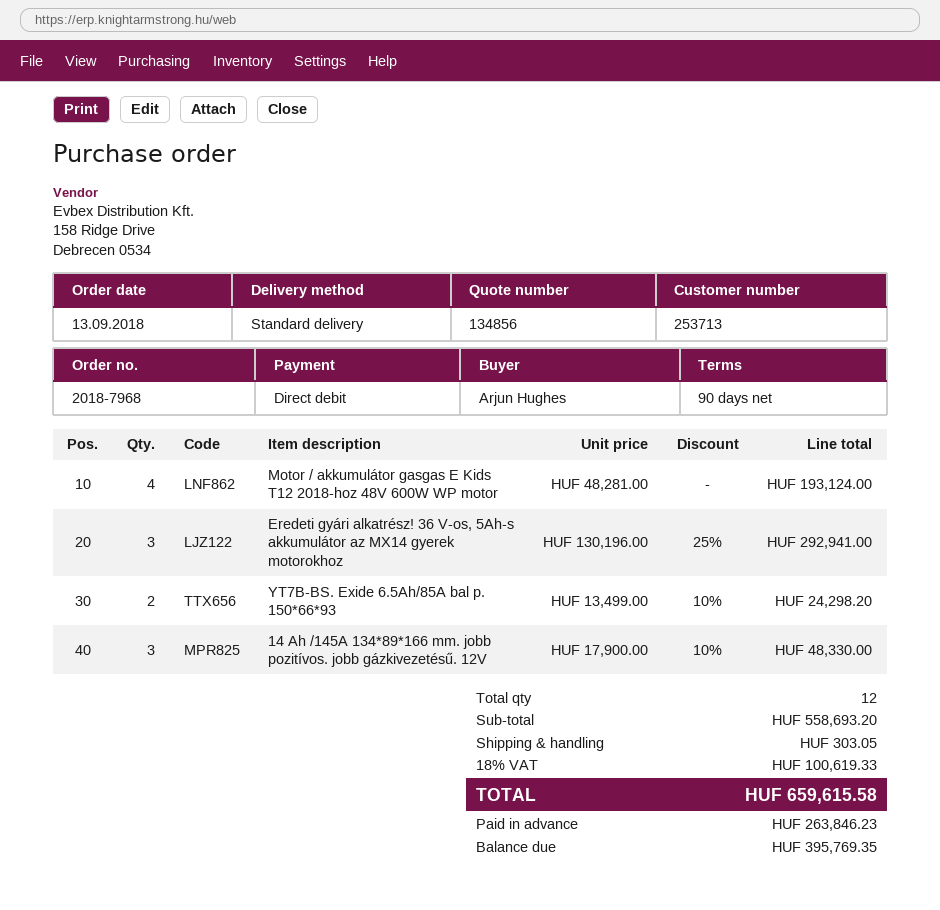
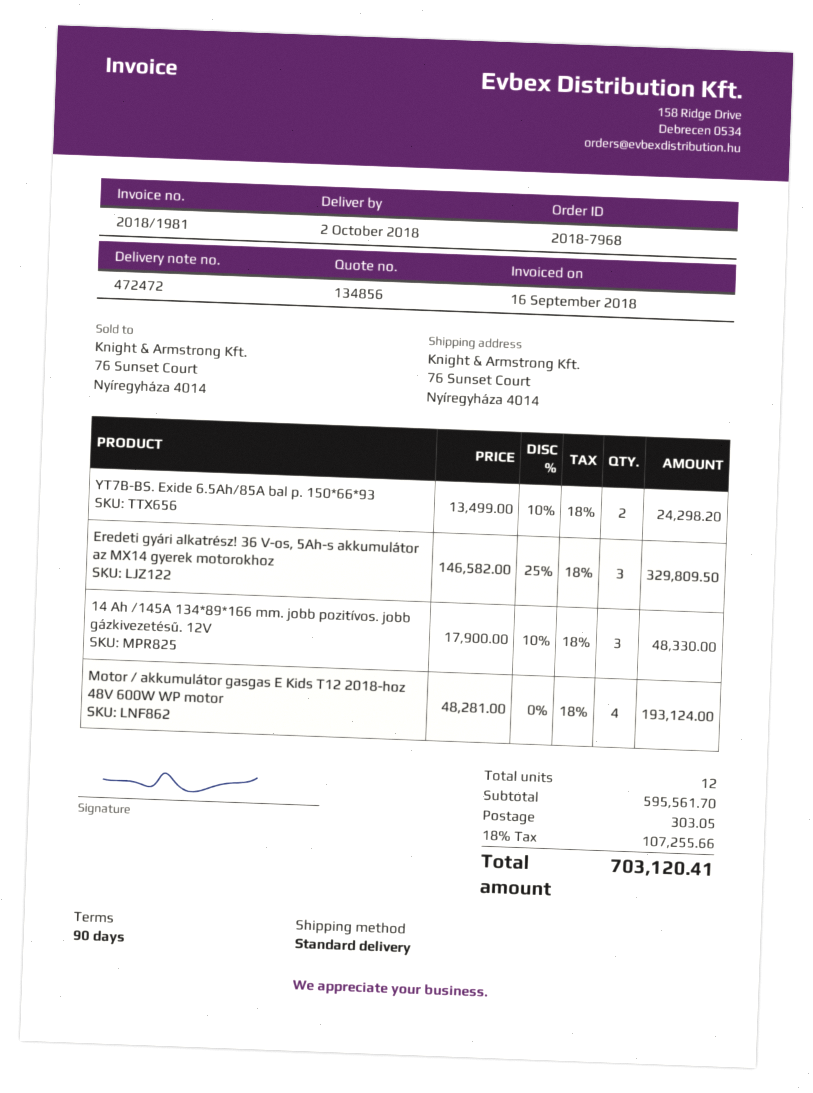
Eredeti gyári alkatrész! 36 V-os, 5Ah-s akkumulátor az MX14 gyerek motorokhoz: 3 x 130196.00 - 25% = 292941.00 -> 3 x 146582.00 - 25% = 329809.50
subtotal: 558693.20 -> 595561.70
tax: 18% = 100619.33 -> 18% = 107255.66
total: 659615.58 -> 703120.41

